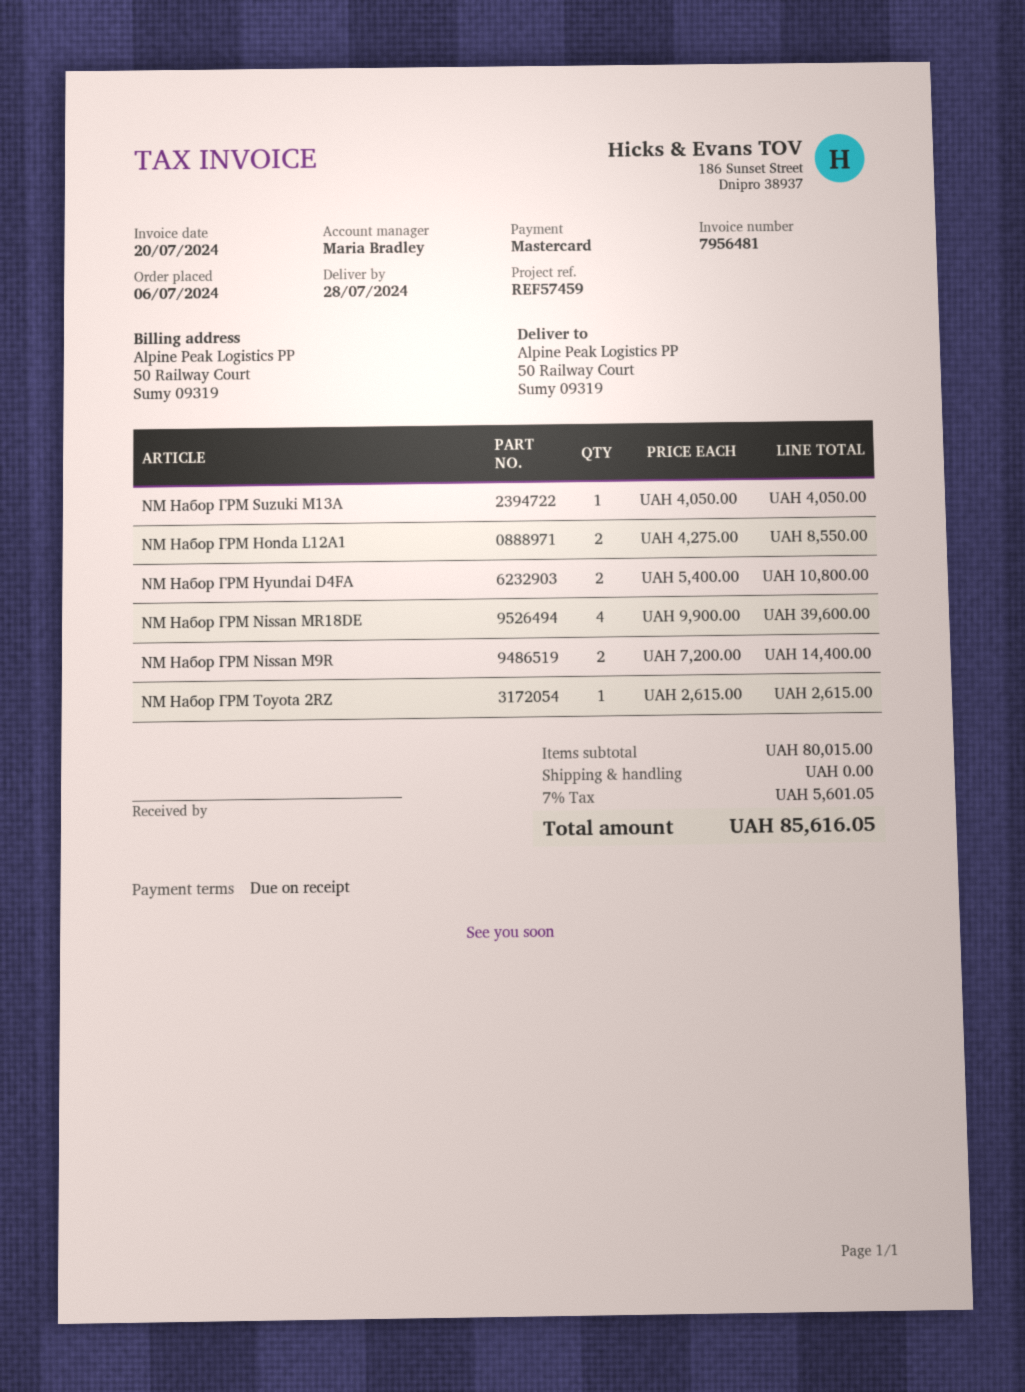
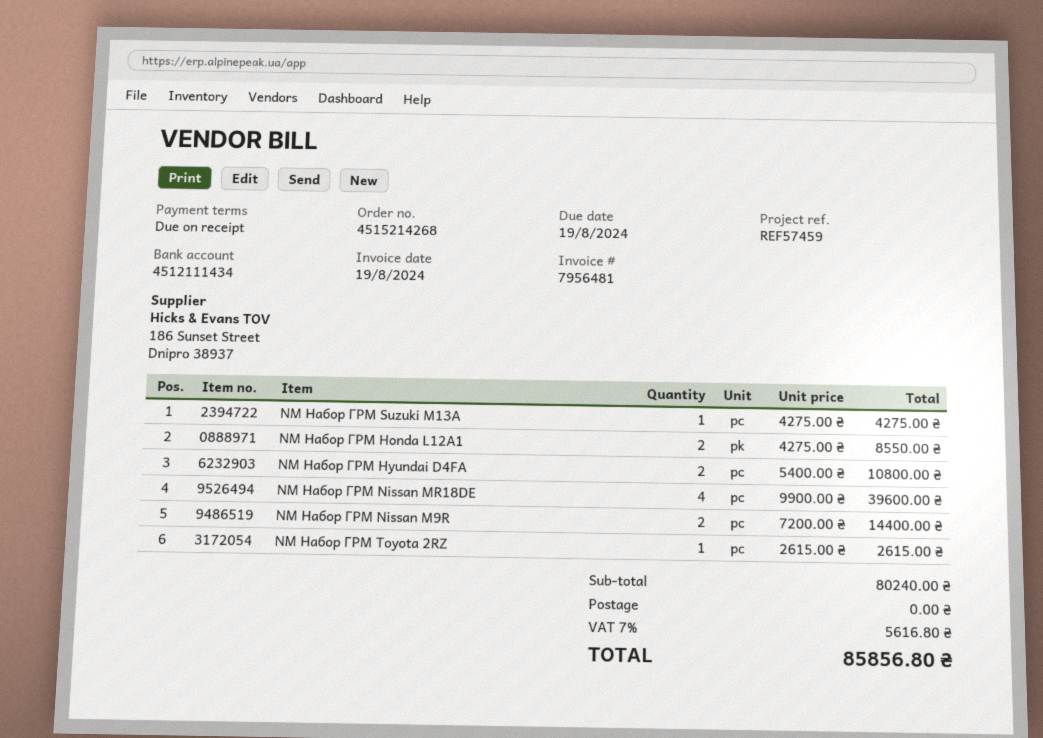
invoice date: 2024-07-20 -> 2024-08-19
NM Набор ГРМ Suzuki M13A: 1 x 4050.00 = 4050.00 -> 1 x 4275.00 = 4275.00
subtotal: 80015.00 -> 80240.00
tax: 7% = 5601.05 -> 7% = 5616.80
total: 85616.05 -> 85856.80

